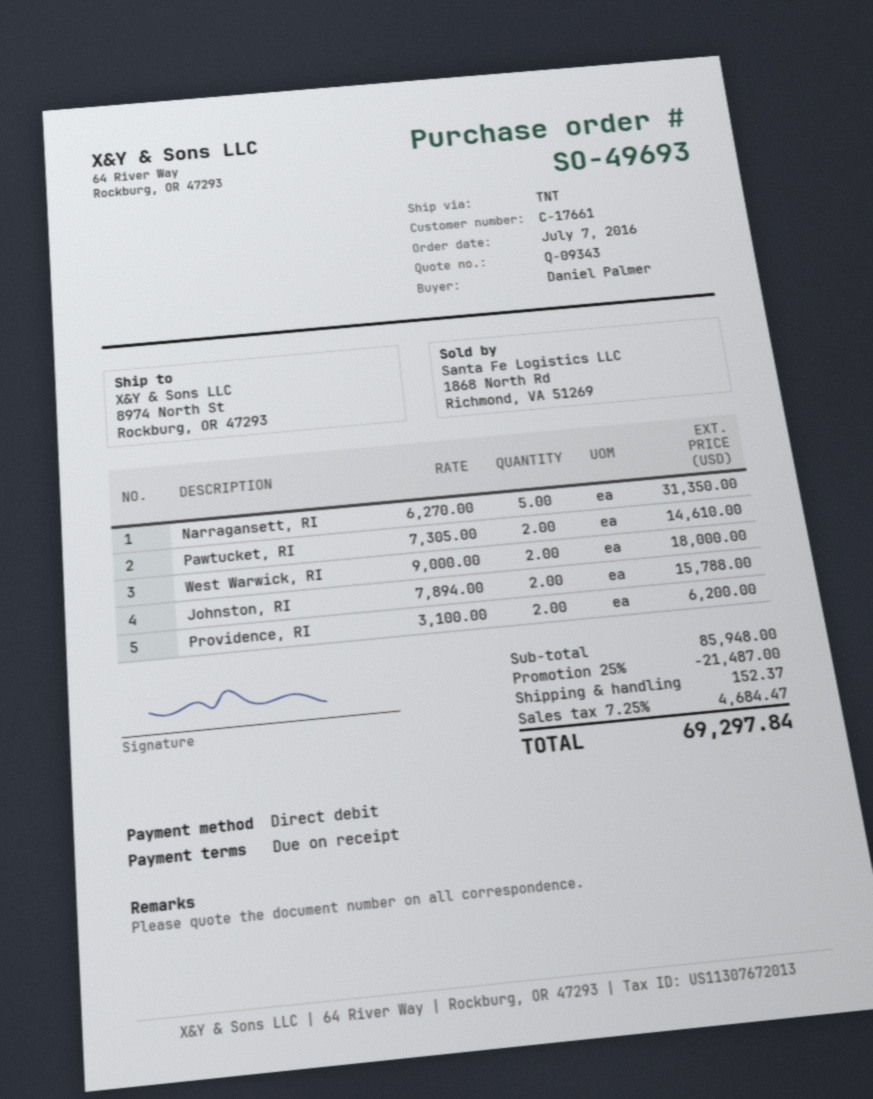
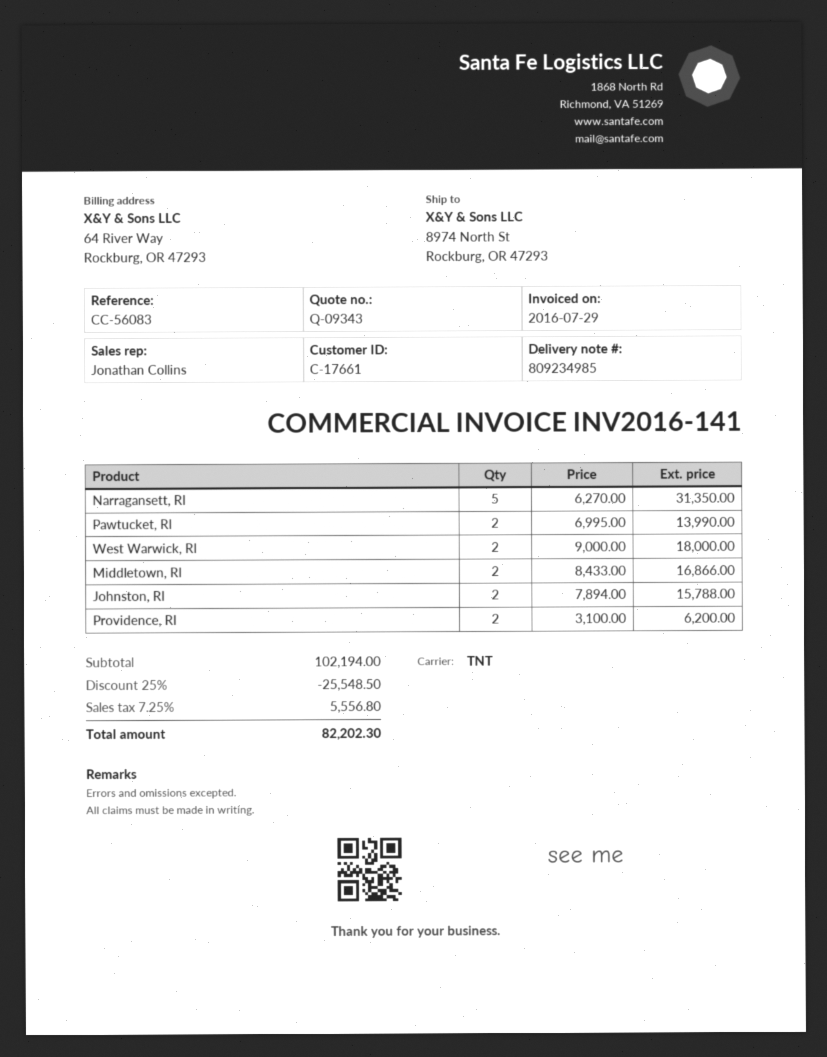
Pawtucket, RI: 2 x 7305.00 = 14610.00 -> 2 x 6995.00 = 13990.00
Middletown, RI: none -> 2 x 8433.00 = 16866.00
subtotal: 85948.00 -> 102194.00
discount: 25% = 21487.00 -> 25% = 25548.50
shipping: 152.37 -> none
tax: 7.25% = 4684.47 -> 7.25% = 5556.80
total: 69297.84 -> 82202.30

